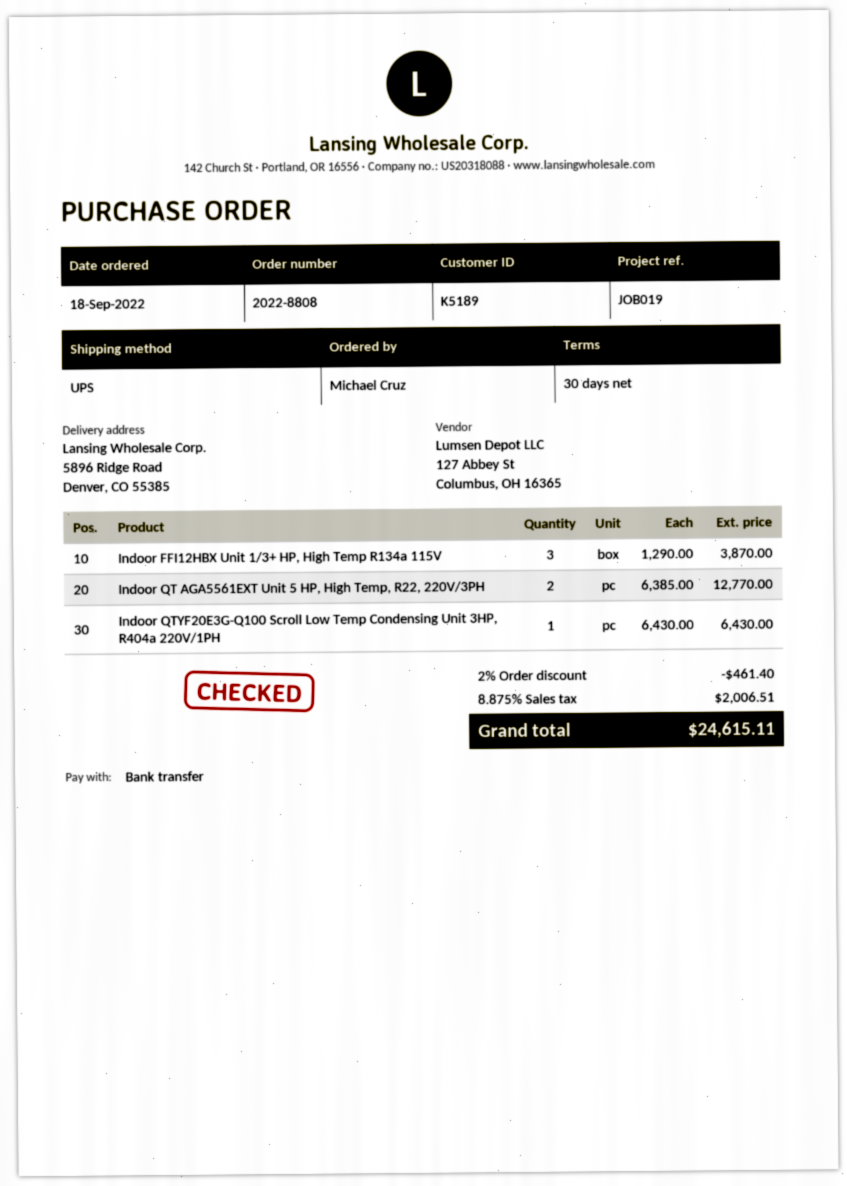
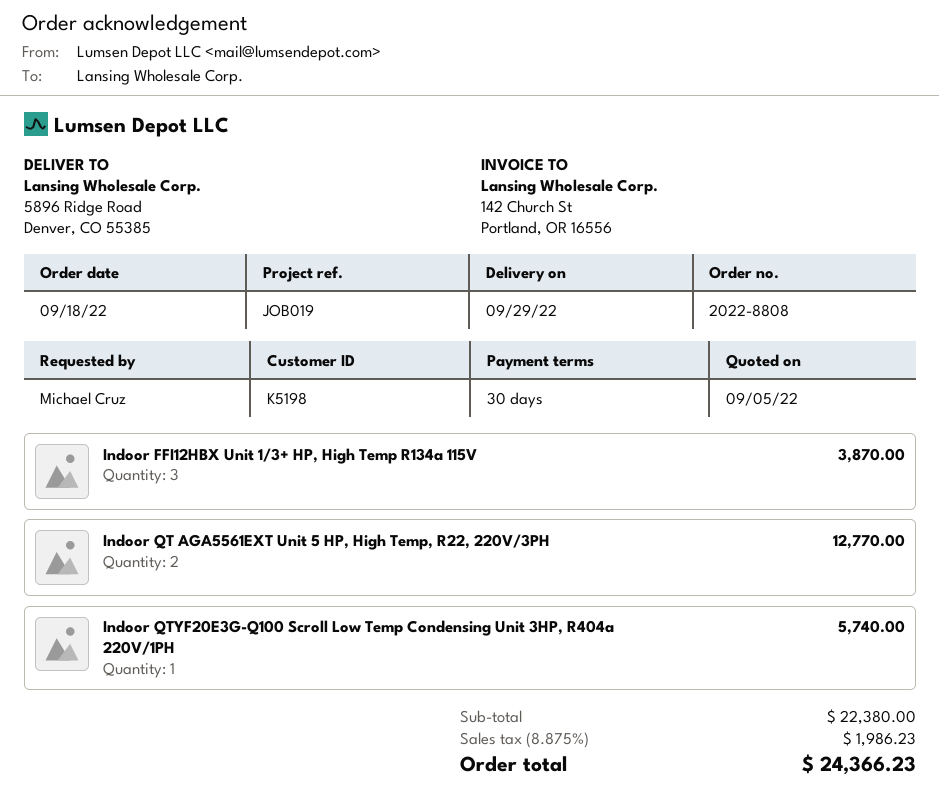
customer number: K5189 -> K5198
Indoor QTYF20E3G-Q100 Scroll Low Temp Condensing Unit 3HP, R404a 220V/1PH: 1 for 6430.00 -> 1 for 5740.00
discount: 2% = 461.40 -> none
tax: 8.875% = 2006.51 -> 8.875% = 1986.23
total: 24615.11 -> 24366.23

